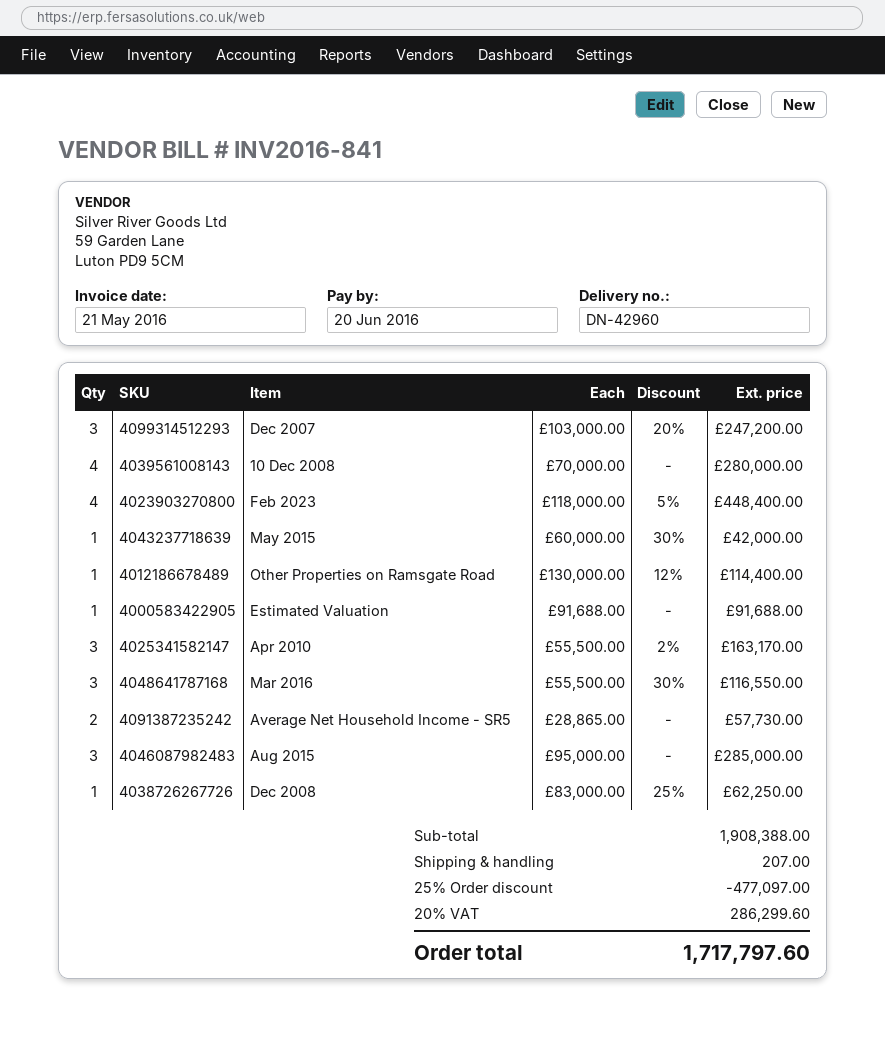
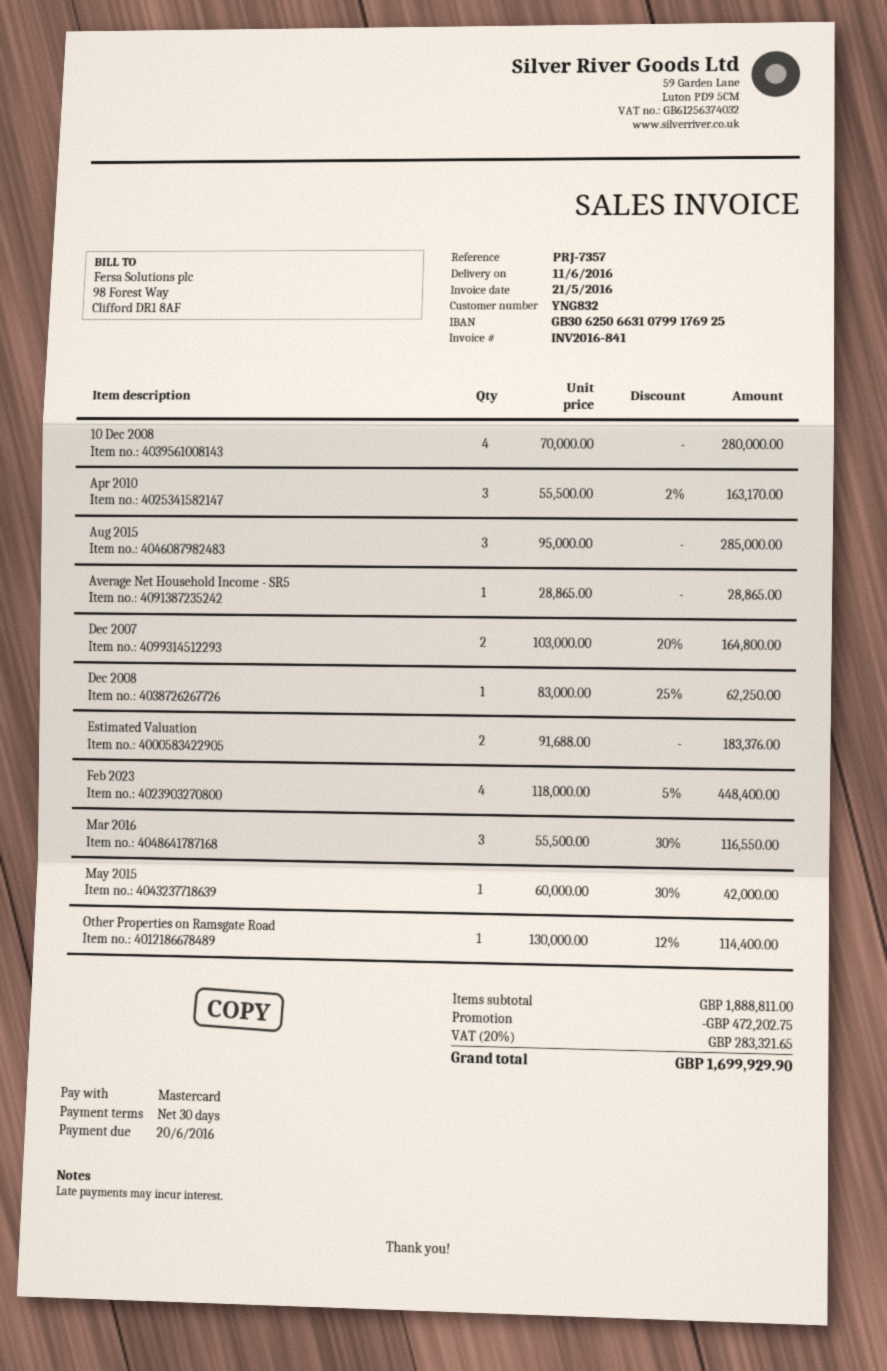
Dec 2007: 3 x 103000.00 - 20% = 247200.00 -> 2 x 103000.00 - 20% = 164800.00
Estimated Valuation: 1 x 91688.00 = 91688.00 -> 2 x 91688.00 = 183376.00
Average Net Household Income - SR5: 2 x 28865.00 = 57730.00 -> 1 x 28865.00 = 28865.00
subtotal: 1908388.00 -> 1888811.00
discount: 477097.00 -> 472202.75
shipping: 207.00 -> none
tax: 20% = 286299.60 -> 20% = 283321.65
total: 1717797.60 -> 1699929.90

